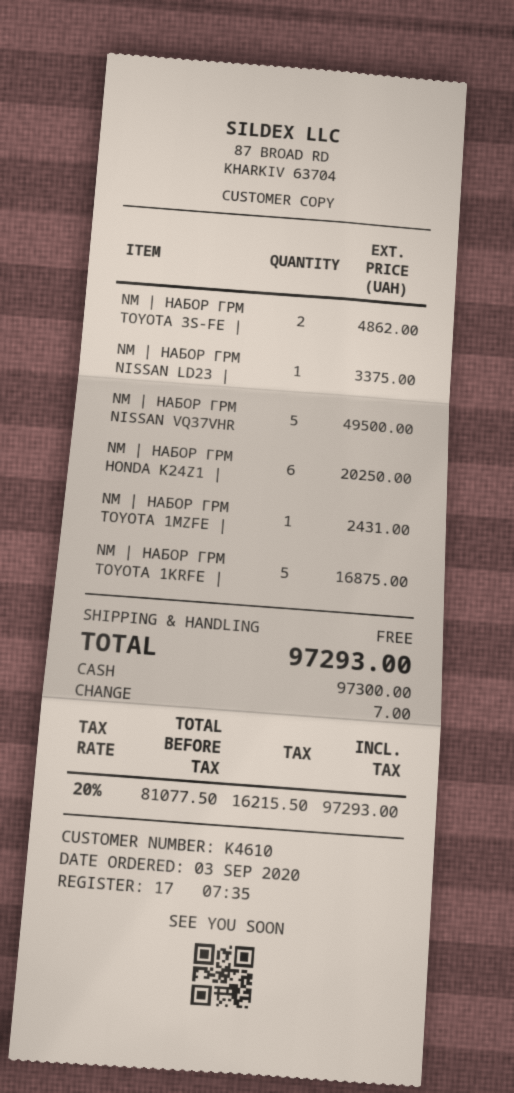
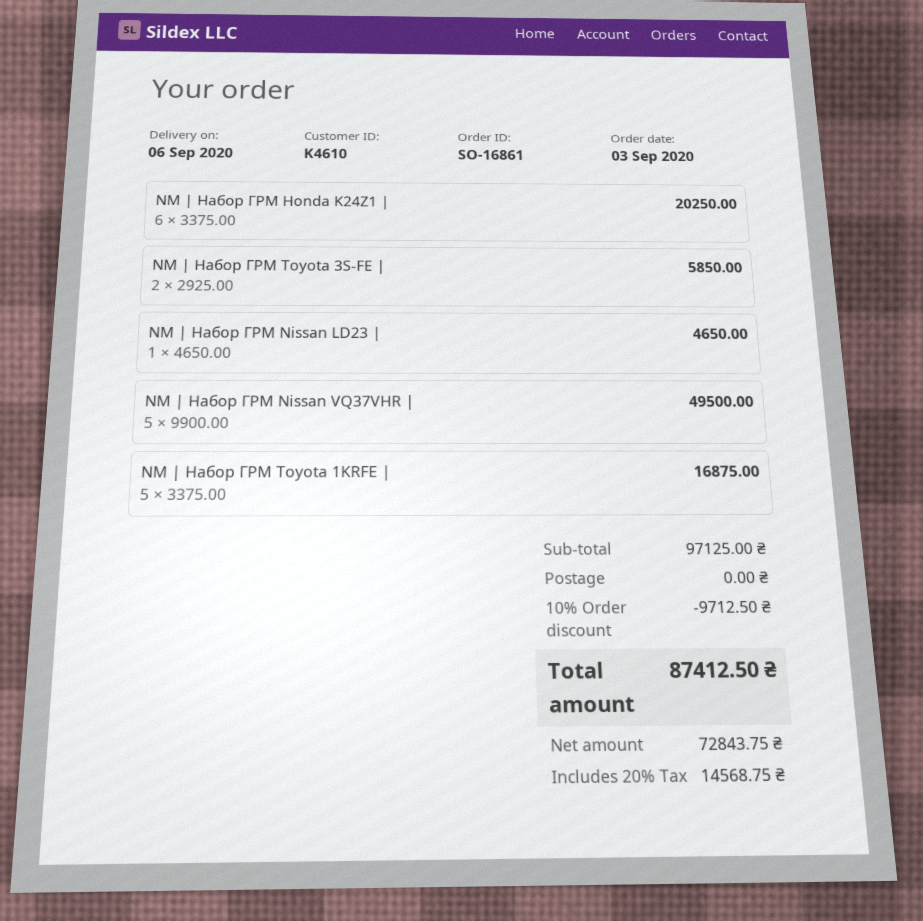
NM | НАБОР ГРМ TOYOTA 3S-FE |: 2 for 4862.00 -> 2 for 5850.00
NM | НАБОР ГРМ NISSAN LD23 |: 1 for 3375.00 -> 1 for 4650.00
NM | НАБОР ГРМ TOYOTA 1MZFE |: 1 for 2431.00 -> none
discount: none -> 10% = 9712.50
net: 81077.50 -> 72843.75
tax: 20% = 16215.50 -> 20% = 14568.75
total: 97293.00 -> 87412.50

